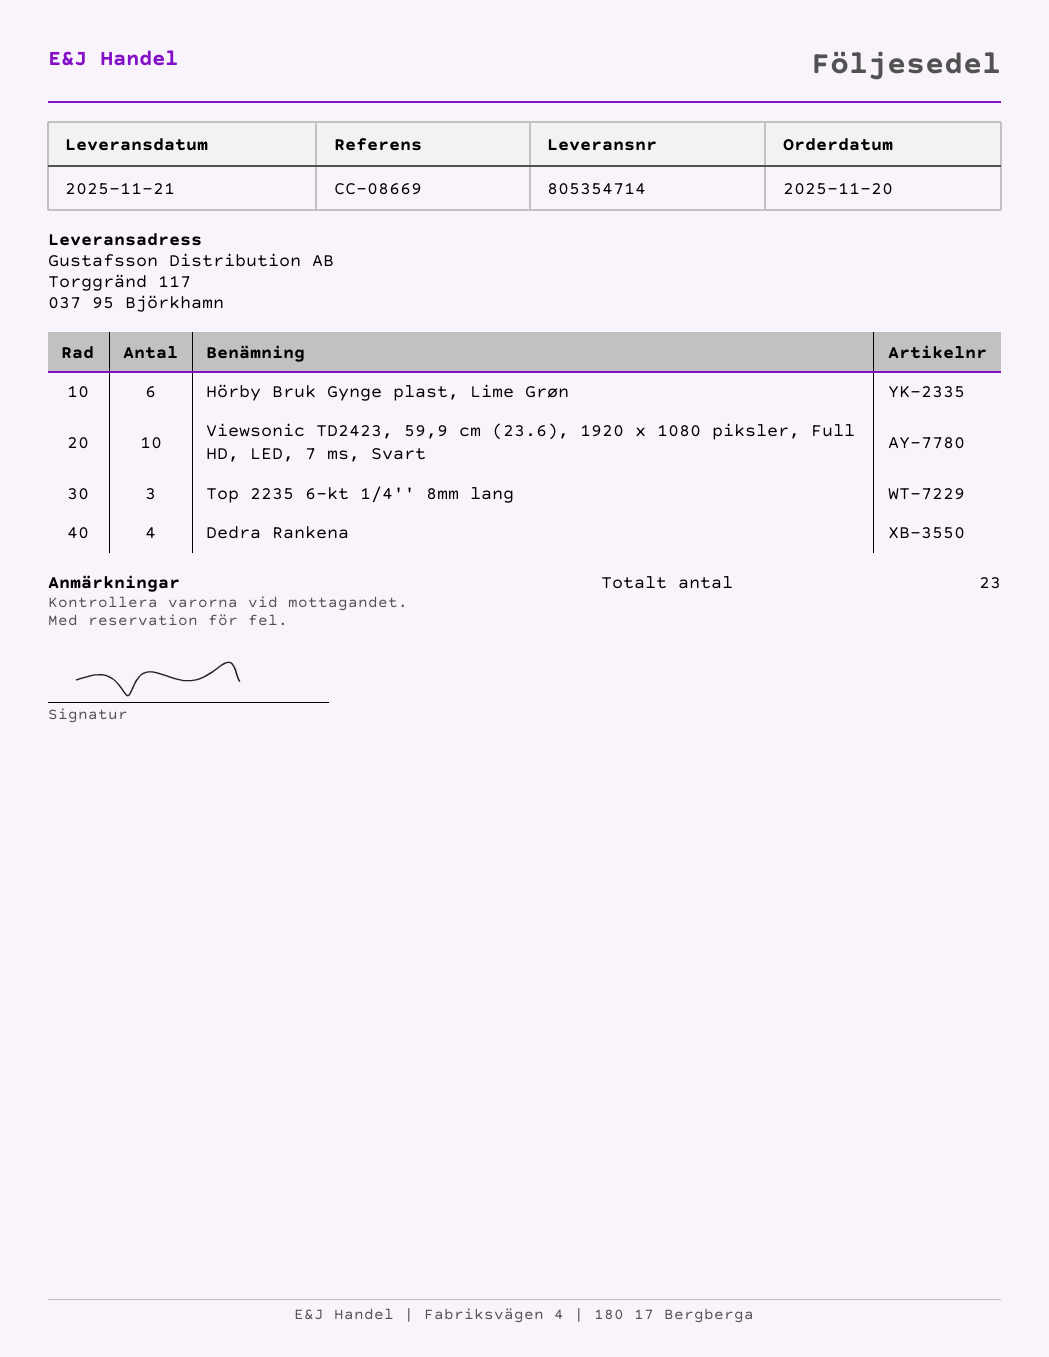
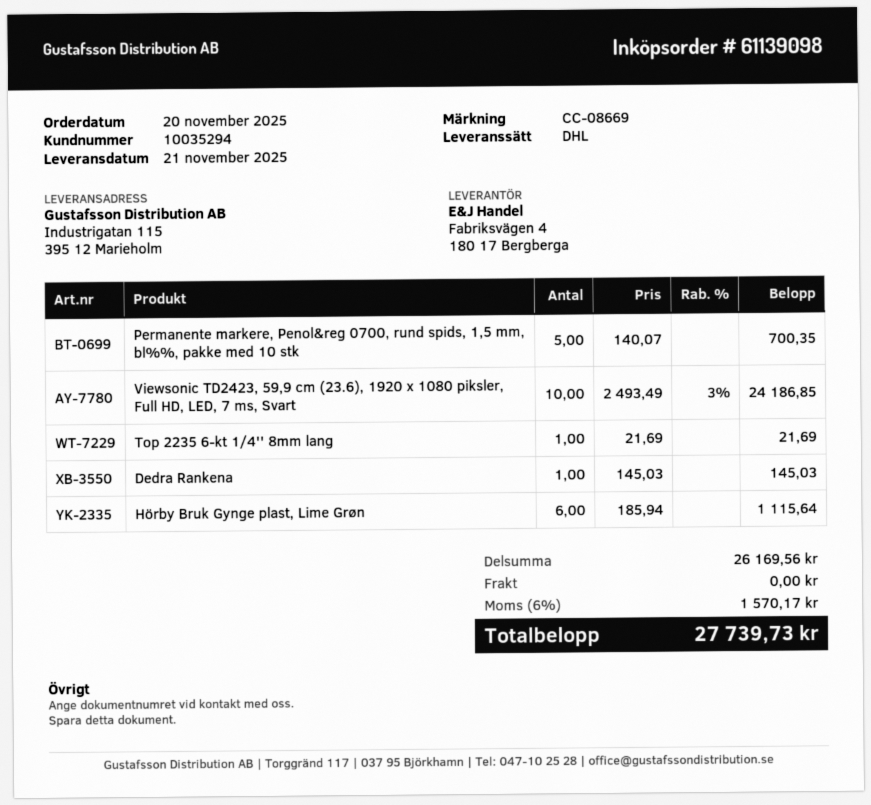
ship to: Torggränd 117, 037 95 Björkhamn -> Industrigatan 115, 395 12 Marieholm
Top 2235 6-kt 1/4'' 8mm lang: 3 -> 1
Dedra Rankena: 4 -> 1
Permanente markere, Penol&reg 0700, rund spids, 1,5 mm, bl%%, pakke med 10 stk: none -> 5

